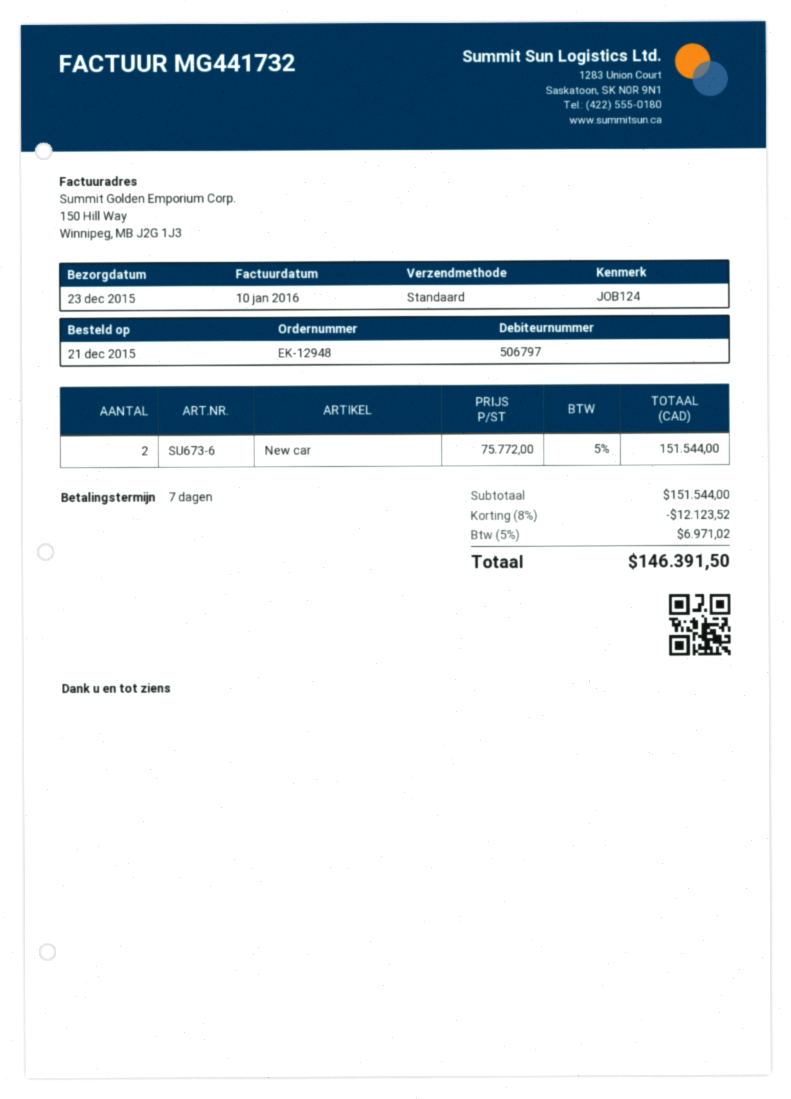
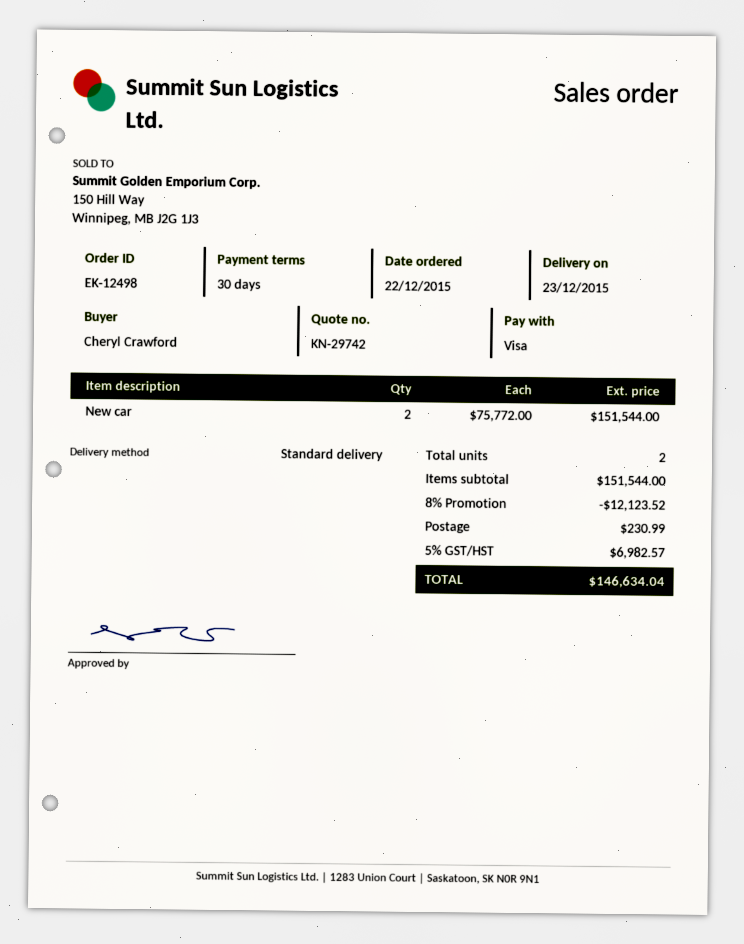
order number: EK-12948 -> EK-12498
order date: 2015-12-21 -> 2015-12-22
payment terms: 7 days -> 30 days
shipping: none -> 230.99
tax: 5% = 6971.02 -> 5% = 6982.57
total: 146391.50 -> 146634.04

